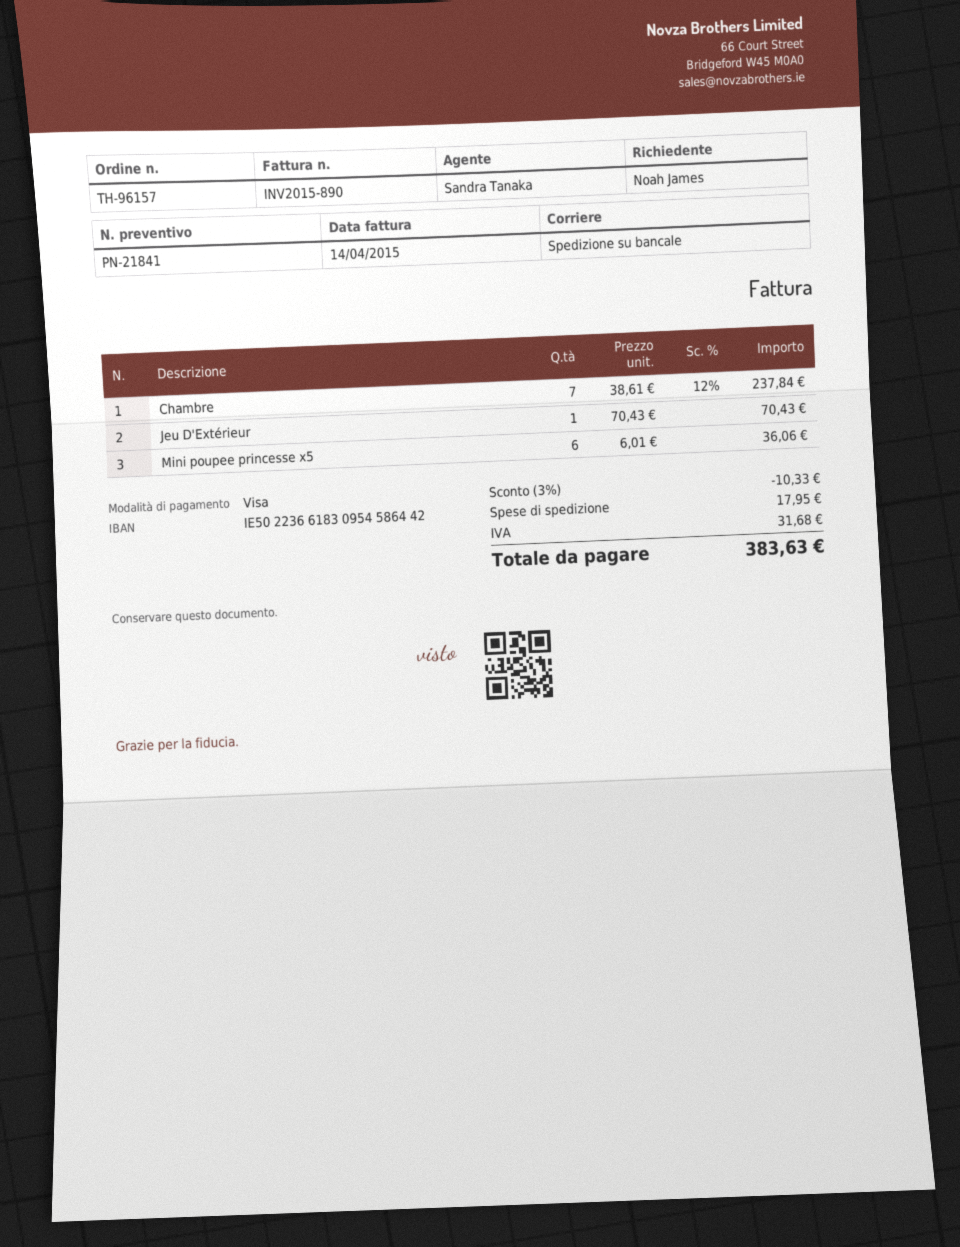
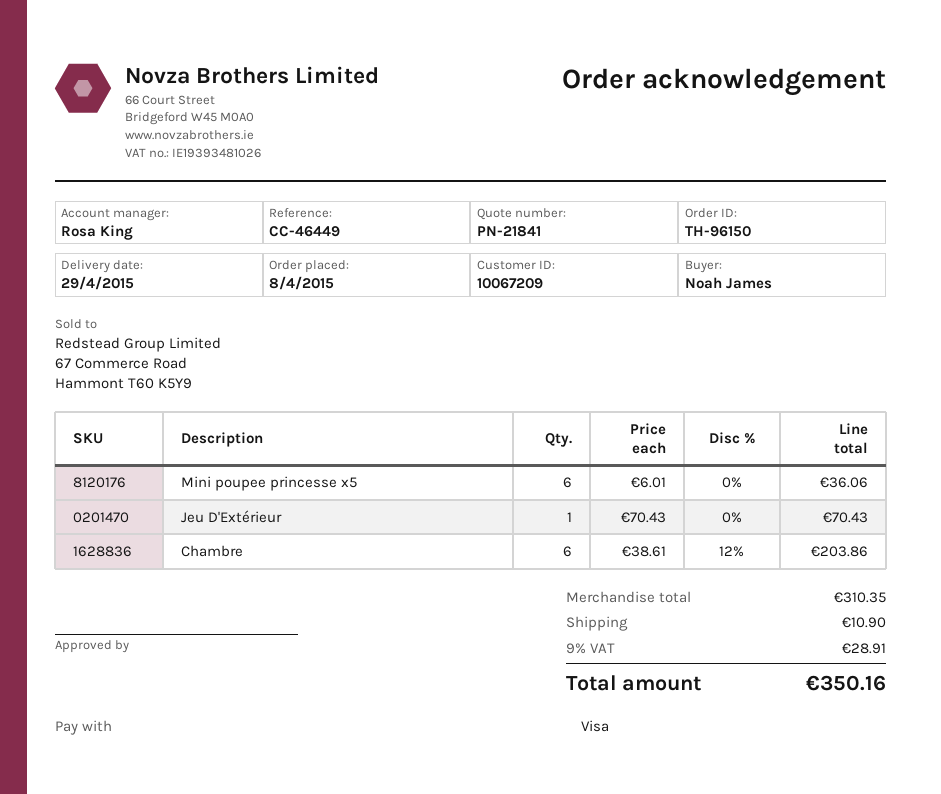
order number: TH-96157 -> TH-96150
sales rep: Sandra Tanaka -> Rosa King
Chambre: 7 x 38.61 - 12% = 237.84 -> 6 x 38.61 - 12% = 203.86
discount: 3% = 10.33 -> none
shipping: 17.95 -> 10.90
tax: 31.68 -> 28.91
total: 383.63 -> 350.16

